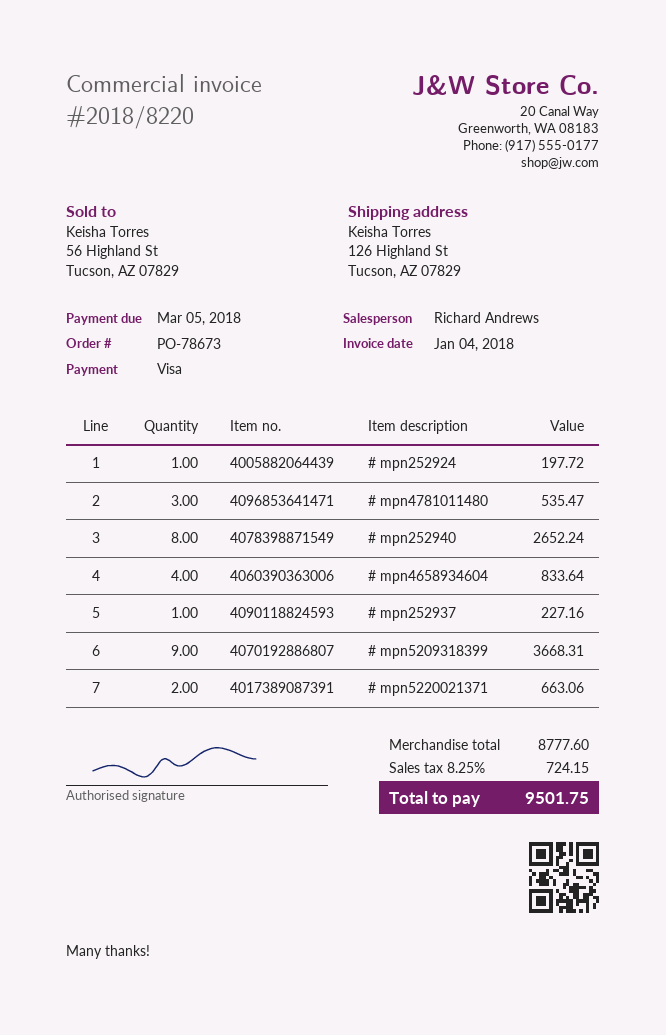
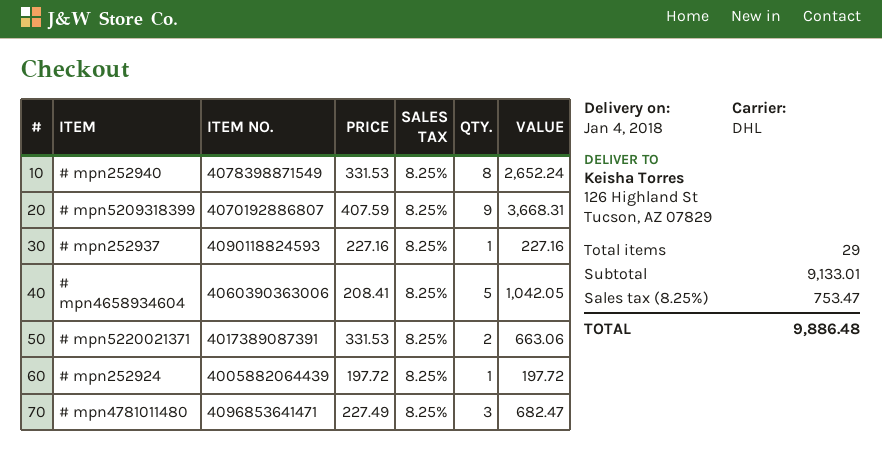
# mpn4781011480: 3 for 535.47 -> 3 for 682.47
# mpn4658934604: 4 for 833.64 -> 5 for 1042.05
subtotal: 8777.60 -> 9133.01
tax: 8.25% = 724.15 -> 8.25% = 753.47
total: 9501.75 -> 9886.48

